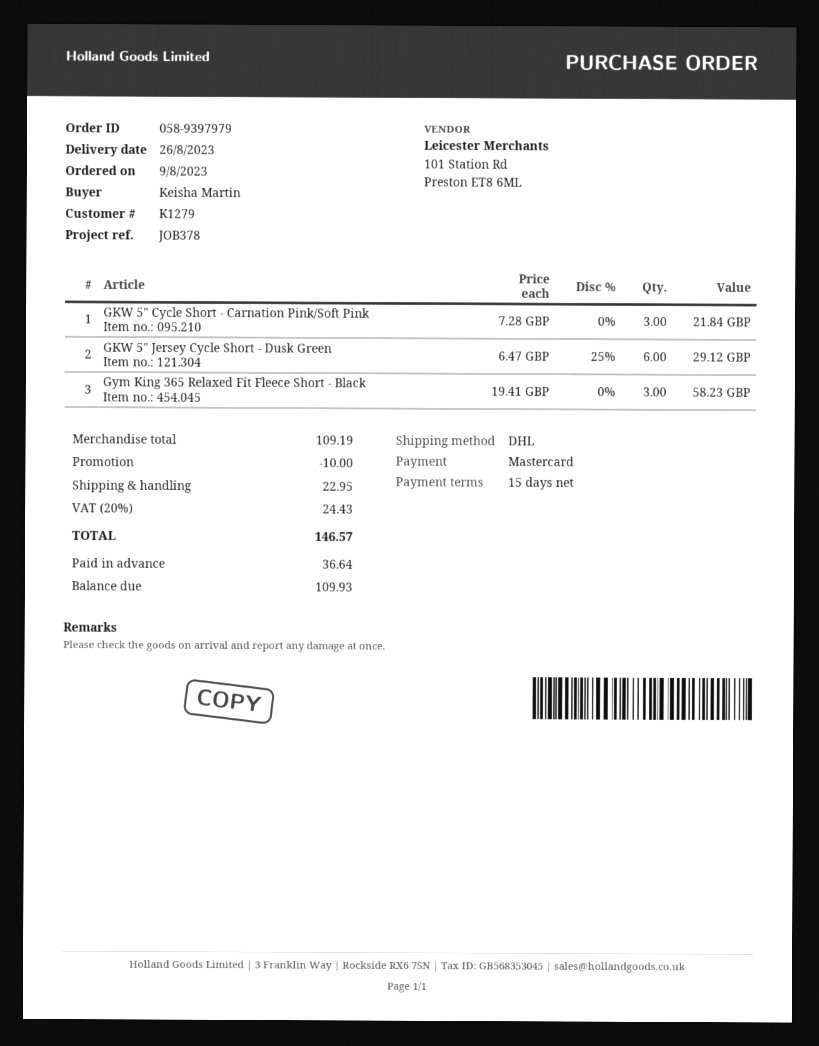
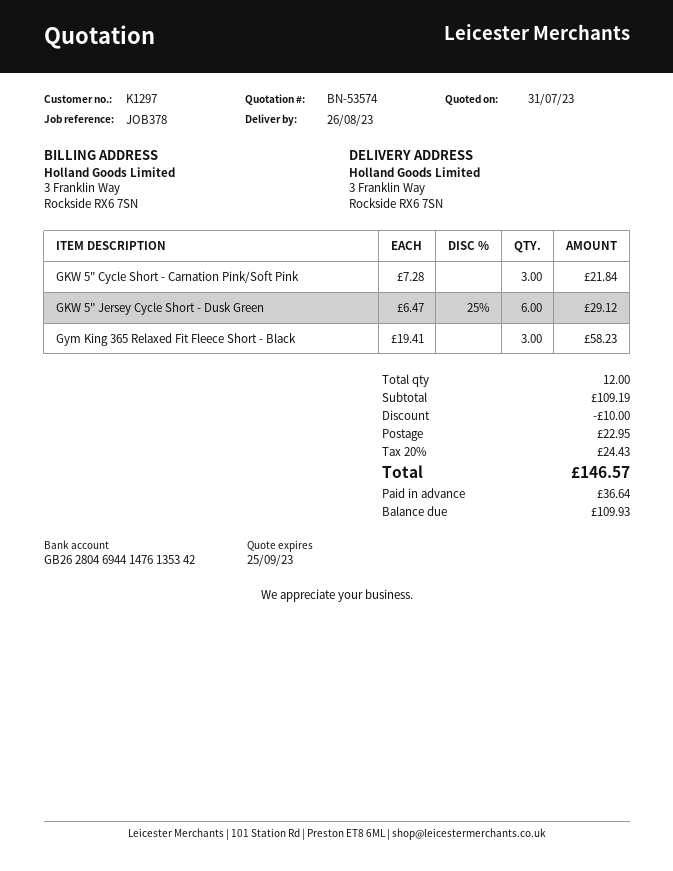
customer number: K1279 -> K1297

